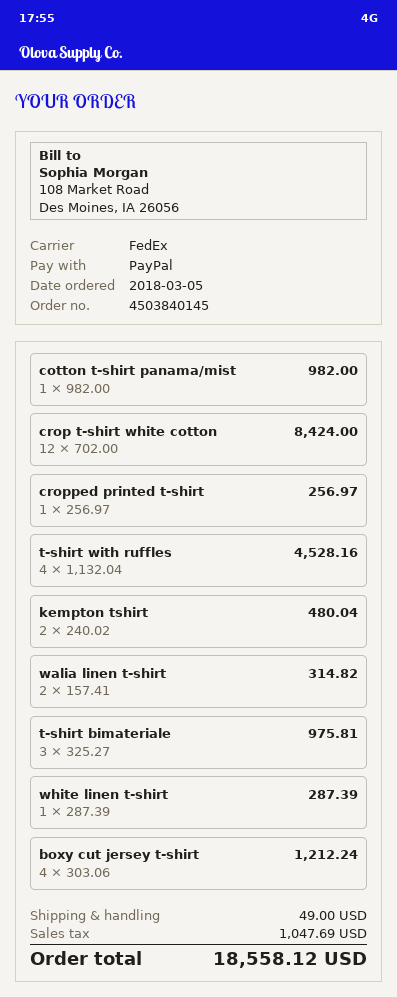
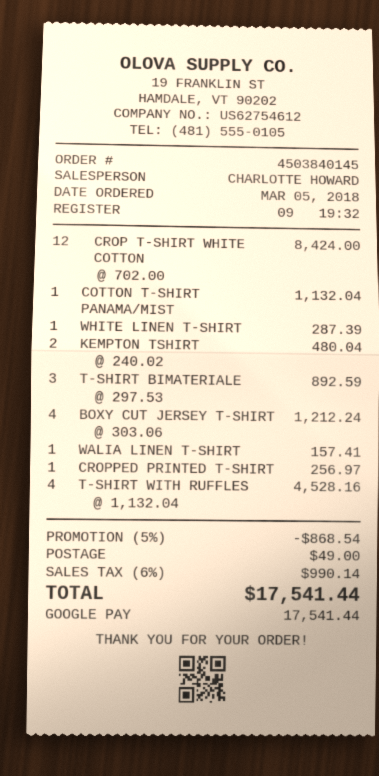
payment method: PayPal -> Google Pay
cotton t-shirt panama/mist: 1 x 982.00 = 982.00 -> 1 x 1132.04 = 1132.04
walia linen t-shirt: 2 x 157.41 = 314.82 -> 1 x 157.41 = 157.41
t-shirt bimateriale: 3 x 325.27 = 975.81 -> 3 x 297.53 = 892.59
discount: none -> 5% = 868.54
tax: 1047.69 -> 990.14
total: 18558.12 -> 17541.44

